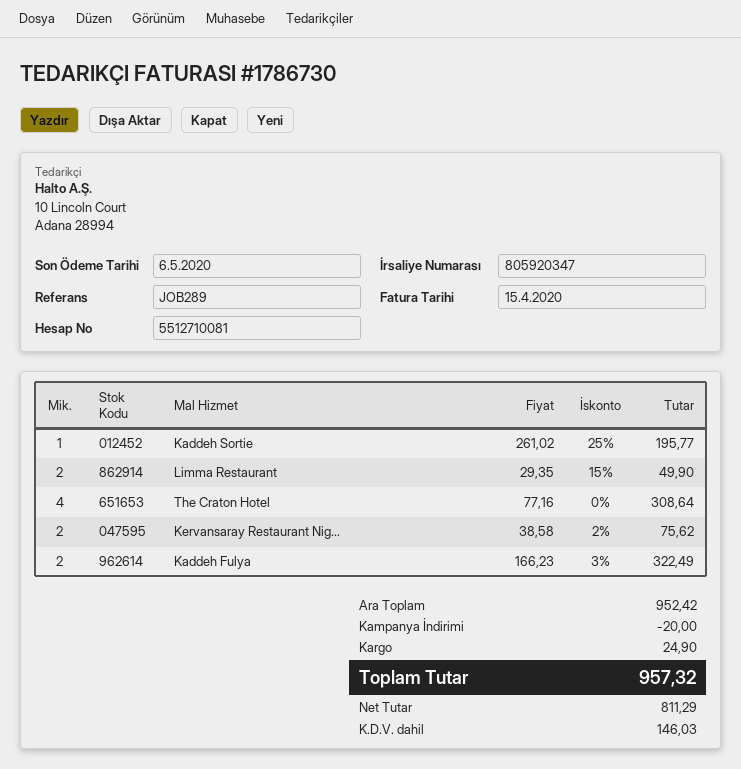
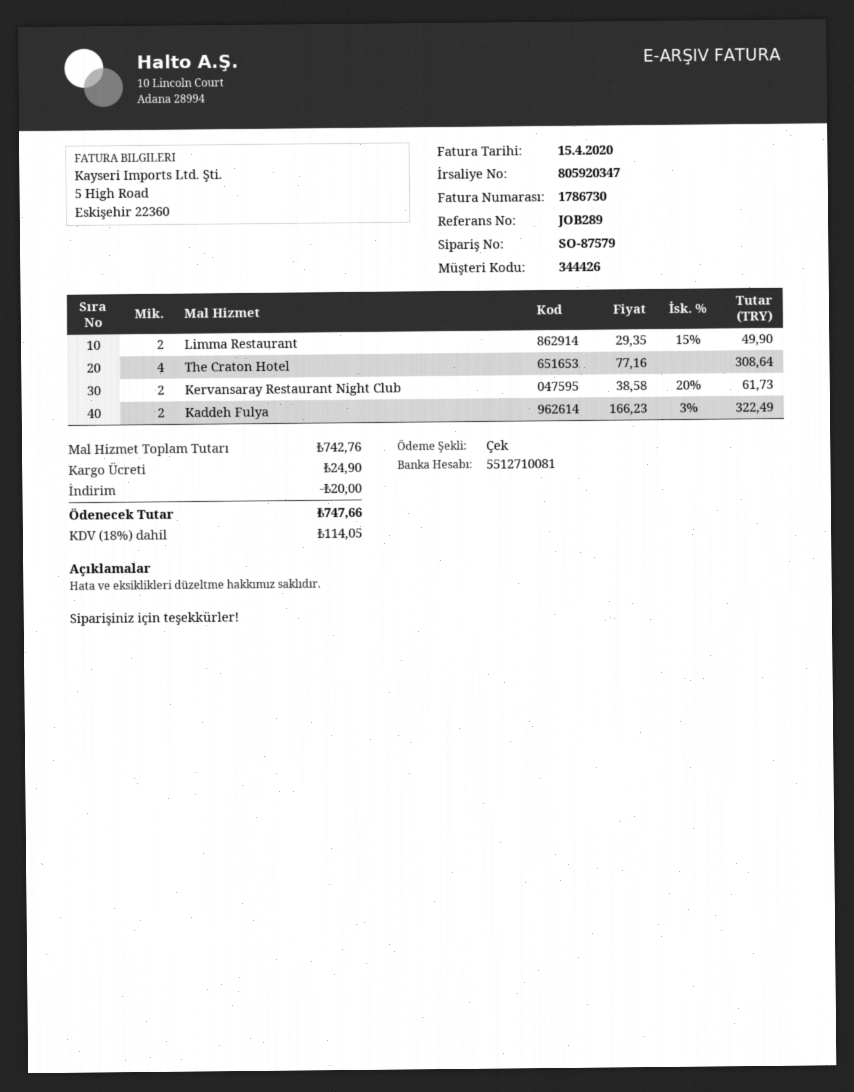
Kaddeh Sortie: 1 x 261.02 - 25% = 195.77 -> none
Kervansaray Restaurant Nig...: 2 x 38.58 - 2% = 75.62 -> 2 x 38.58 - 20% = 61.73
subtotal: 952.42 -> 742.76
tax: 146.03 -> 114.05
total: 957.32 -> 747.66

